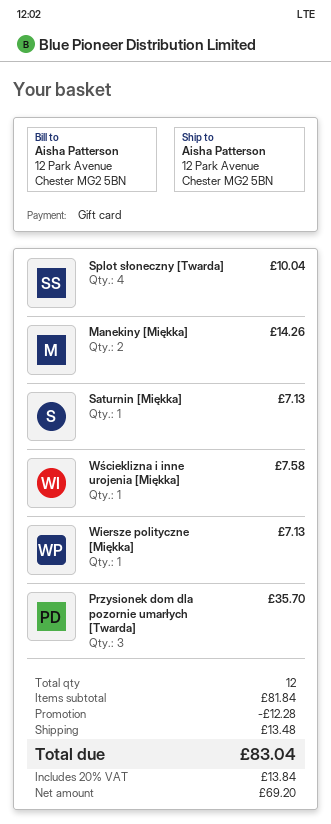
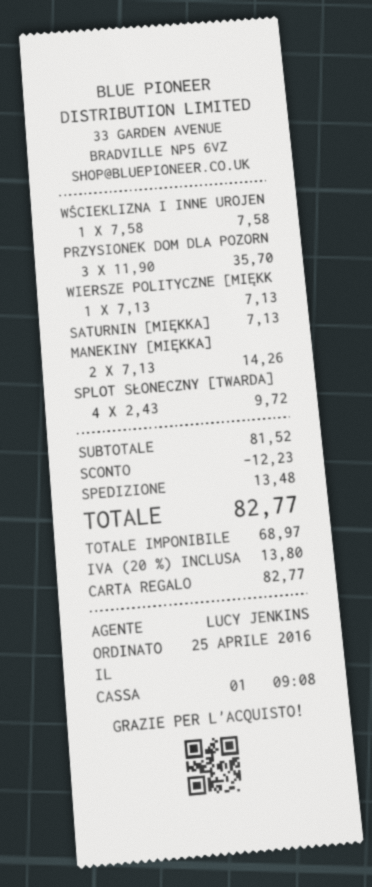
Splot słoneczny [Twarda]: 4 for 10.04 -> 4 for 9.72
subtotal: 81.84 -> 81.52
discount: 12.28 -> 12.23
net: 69.20 -> 68.97
tax: 20% = 13.84 -> 20% = 13.80
total: 83.04 -> 82.77

